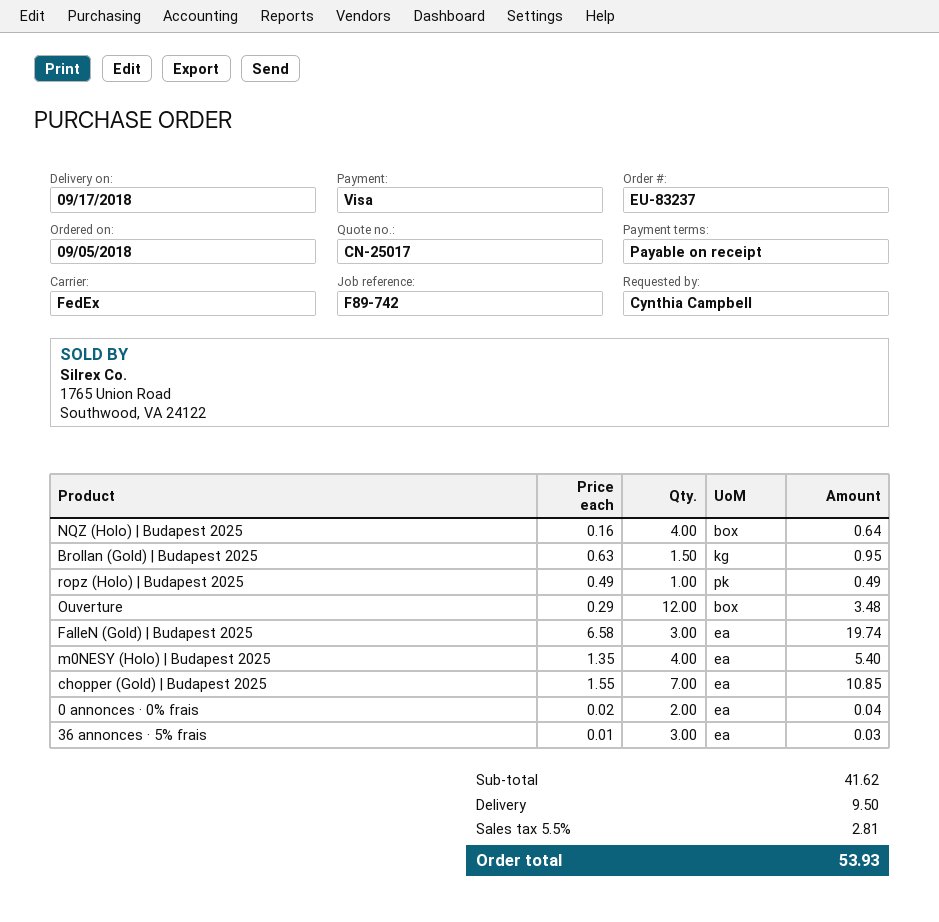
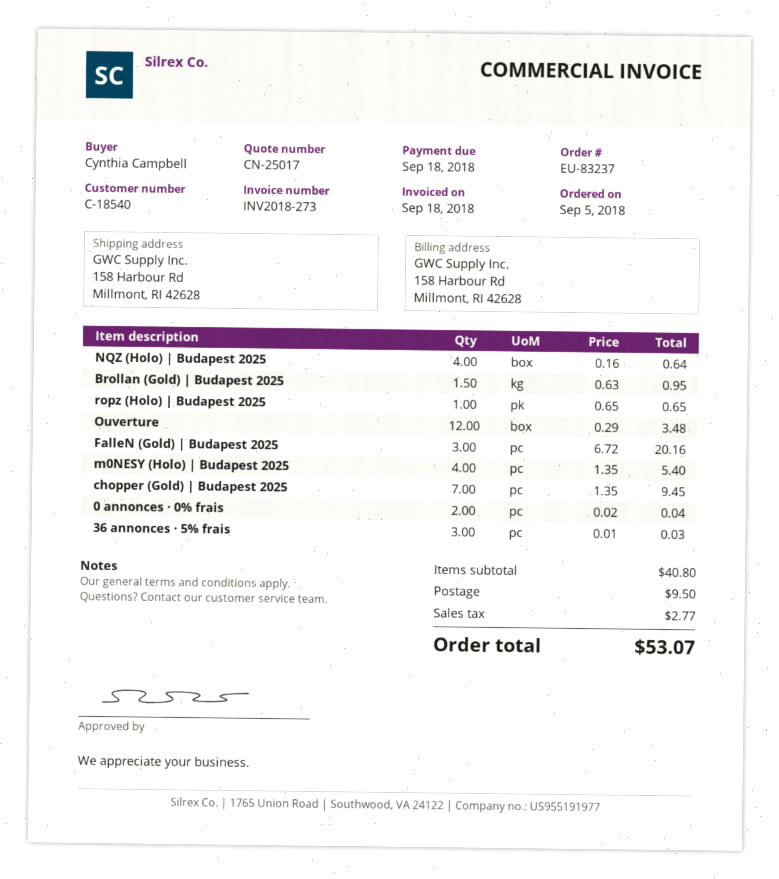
ropz (Holo) | Budapest 2025: 1 x 0.49 = 0.49 -> 1 x 0.65 = 0.65
FalleN (Gold) | Budapest 2025: 3 x 6.58 = 19.74 -> 3 x 6.72 = 20.16
chopper (Gold) | Budapest 2025: 7 x 1.55 = 10.85 -> 7 x 1.35 = 9.45
subtotal: 41.62 -> 40.80
tax: 2.81 -> 2.77
total: 53.93 -> 53.07

